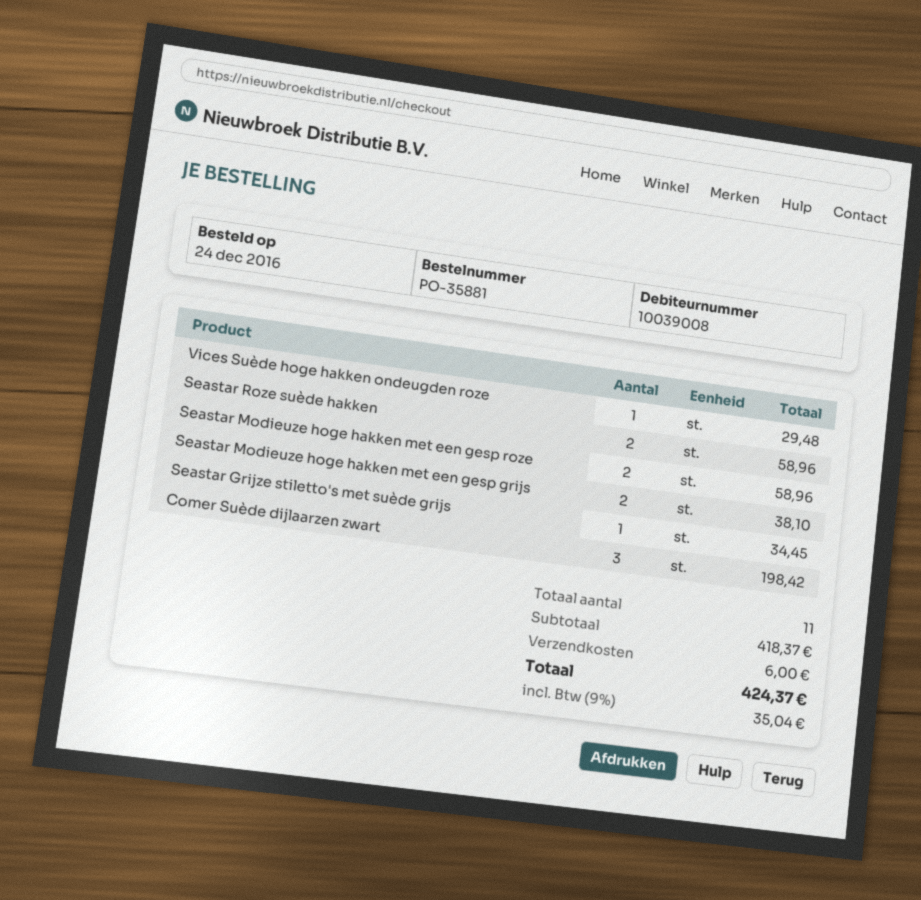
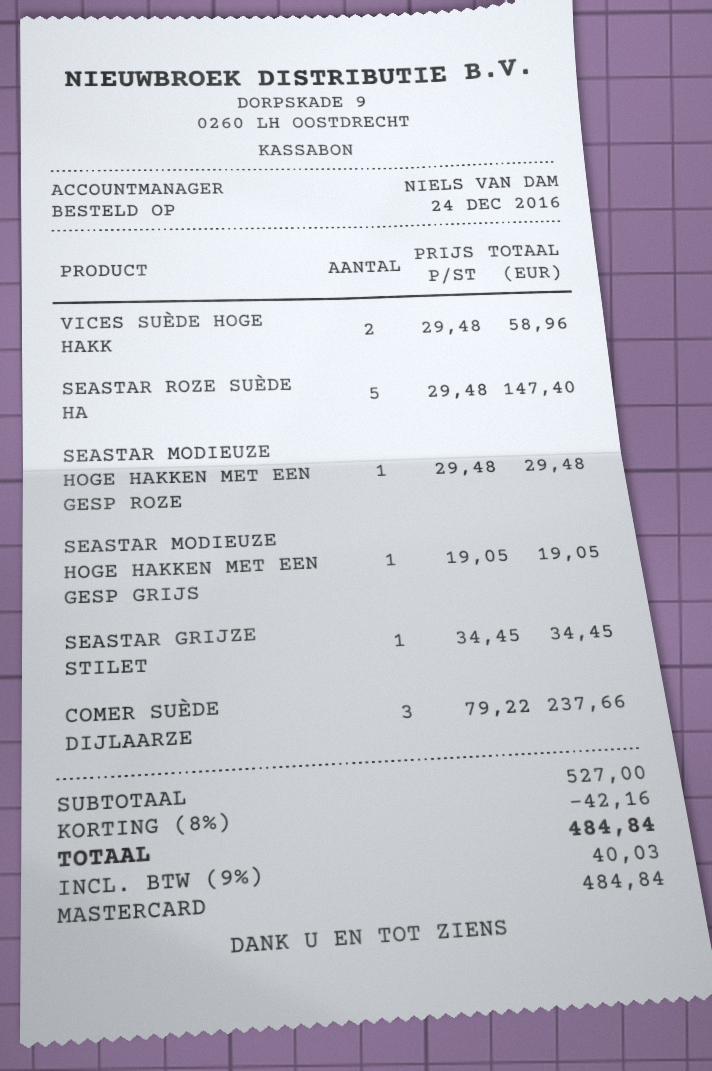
Vices Suède hoge hakken ondeugden roze: 1 for 29.48 -> 2 for 58.96
Seastar Roze suède hakken: 2 for 58.96 -> 5 for 147.40
Seastar Modieuze hoge hakken met een gesp roze: 2 for 58.96 -> 1 for 29.48
Seastar Modieuze hoge hakken met een gesp grijs: 2 for 38.10 -> 1 for 19.05
Comer Suède dijlaarzen zwart: 3 for 198.42 -> 3 for 237.66
subtotal: 418.37 -> 527.00
discount: none -> 8% = 42.16
shipping: 6.00 -> none
tax: 9% = 35.04 -> 9% = 40.03
total: 424.37 -> 484.84

